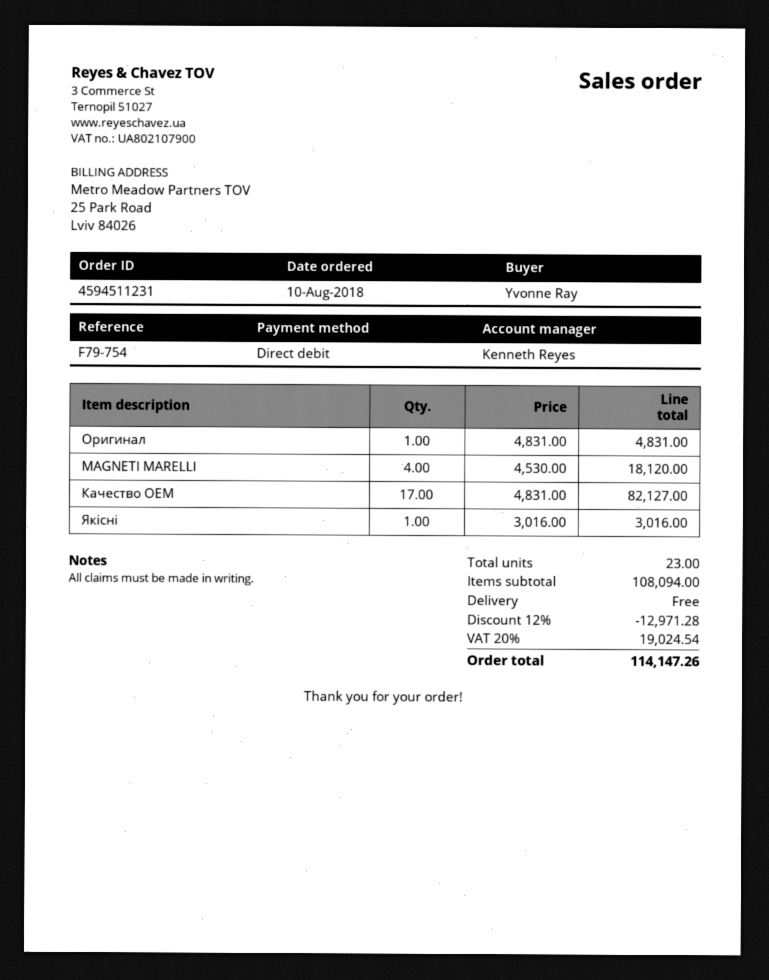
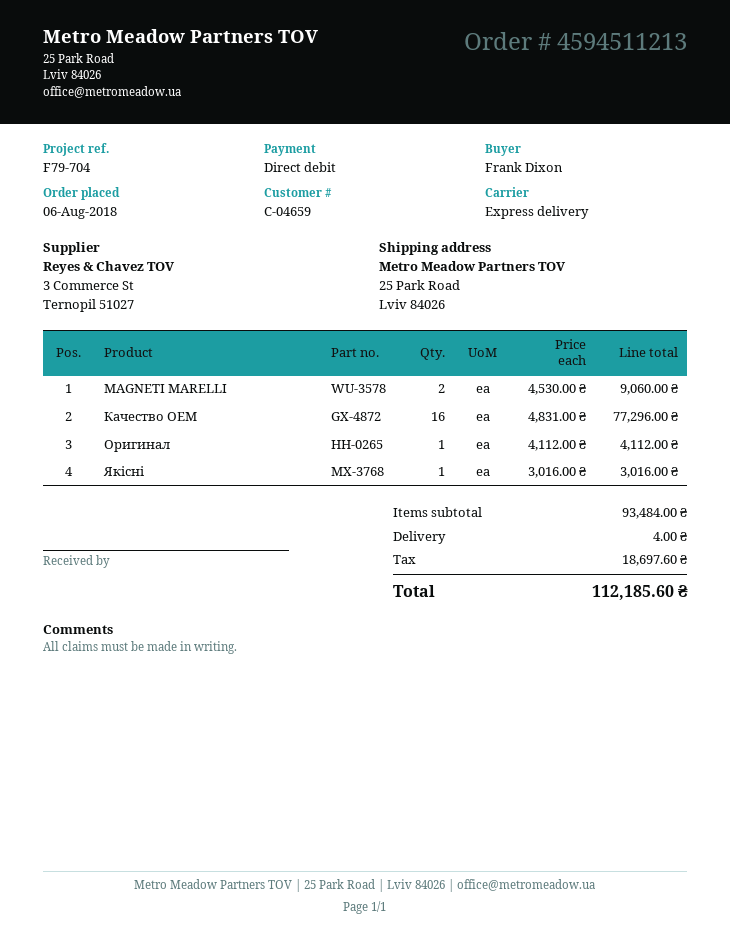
order number: 4594511231 -> 4594511213
order date: 2018-08-10 -> 2018-08-06
reference: F79-754 -> F79-704
ordered by: Yvonne Ray -> Frank Dixon
Оригинал: 1 x 4831.00 = 4831.00 -> 1 x 4112.00 = 4112.00
MAGNETI MARELLI: 4 x 4530.00 = 18120.00 -> 2 x 4530.00 = 9060.00
Качество OEM: 17 x 4831.00 = 82127.00 -> 16 x 4831.00 = 77296.00
subtotal: 108094.00 -> 93484.00
discount: 12% = 12971.28 -> none
shipping: 0.00 -> 4.00
tax: 19024.54 -> 18697.60
total: 114147.26 -> 112185.60

